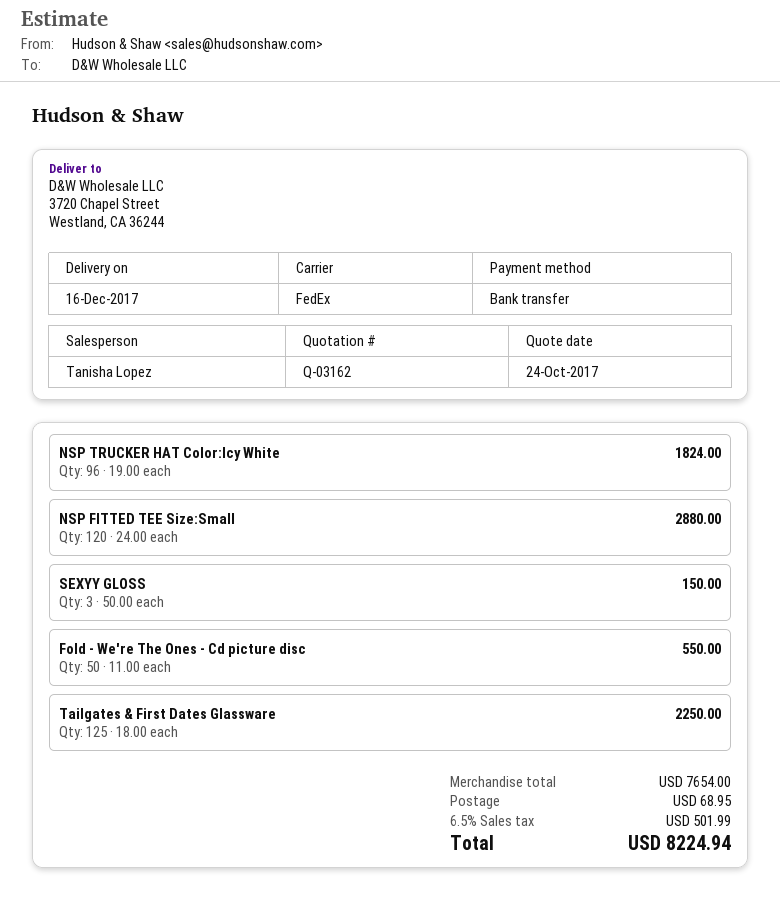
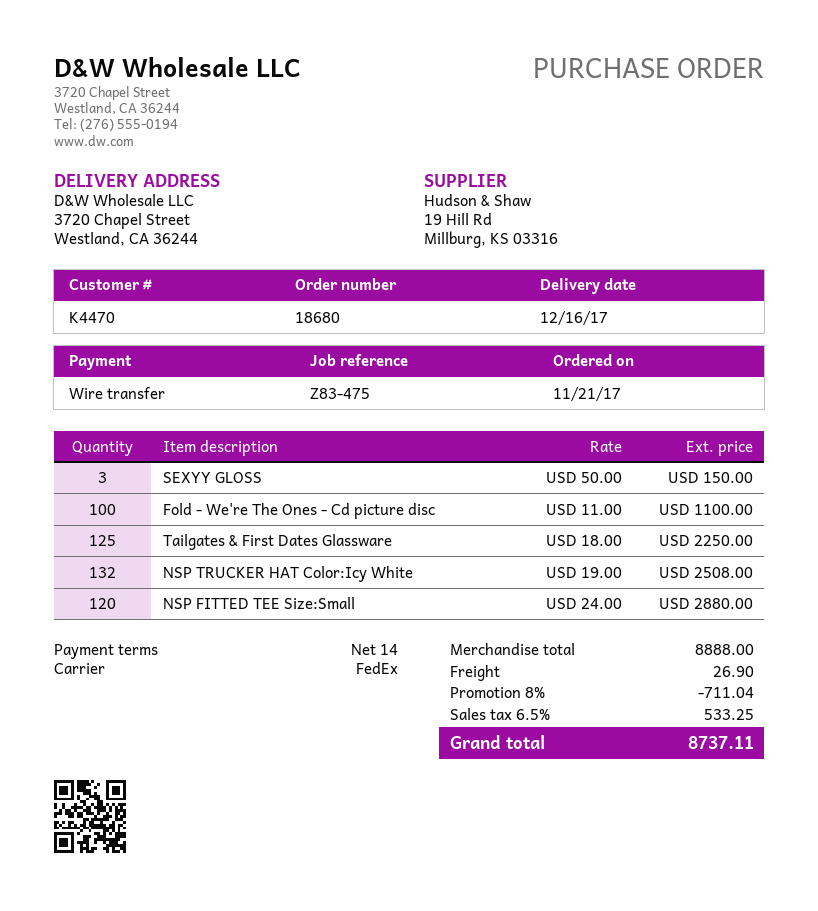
NSP TRUCKER HAT Color:Icy White: 96 x 19.00 = 1824.00 -> 132 x 19.00 = 2508.00
Fold - We're The Ones - Cd picture disc: 50 x 11.00 = 550.00 -> 100 x 11.00 = 1100.00
subtotal: 7654.00 -> 8888.00
discount: none -> 8% = 711.04
shipping: 68.95 -> 26.90
tax: 6.5% = 501.99 -> 6.5% = 533.25
total: 8224.94 -> 8737.11

